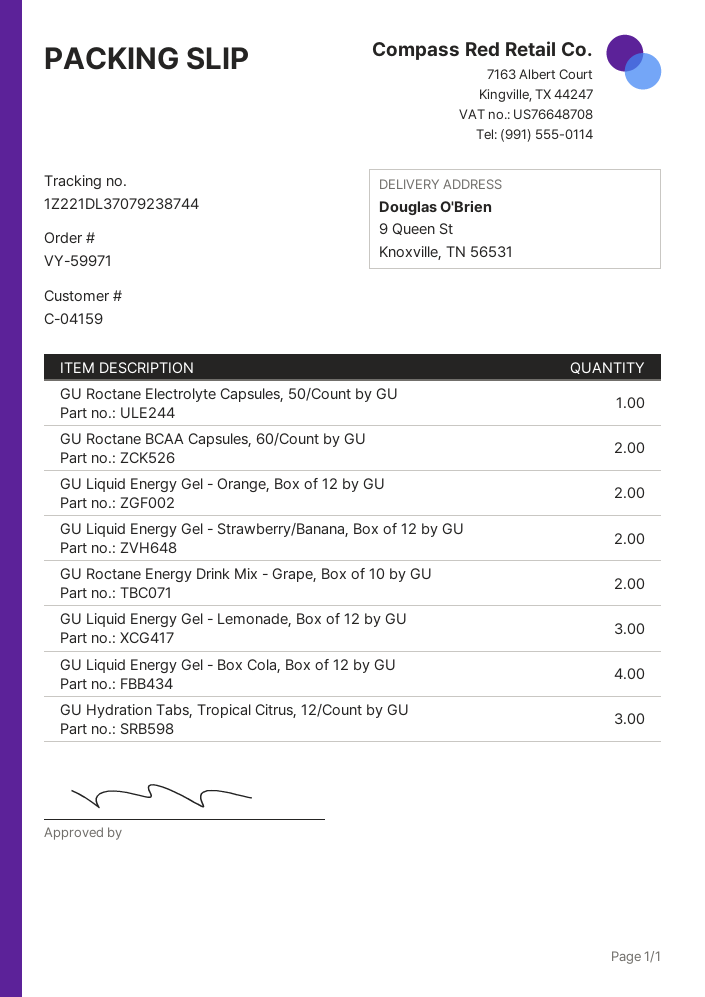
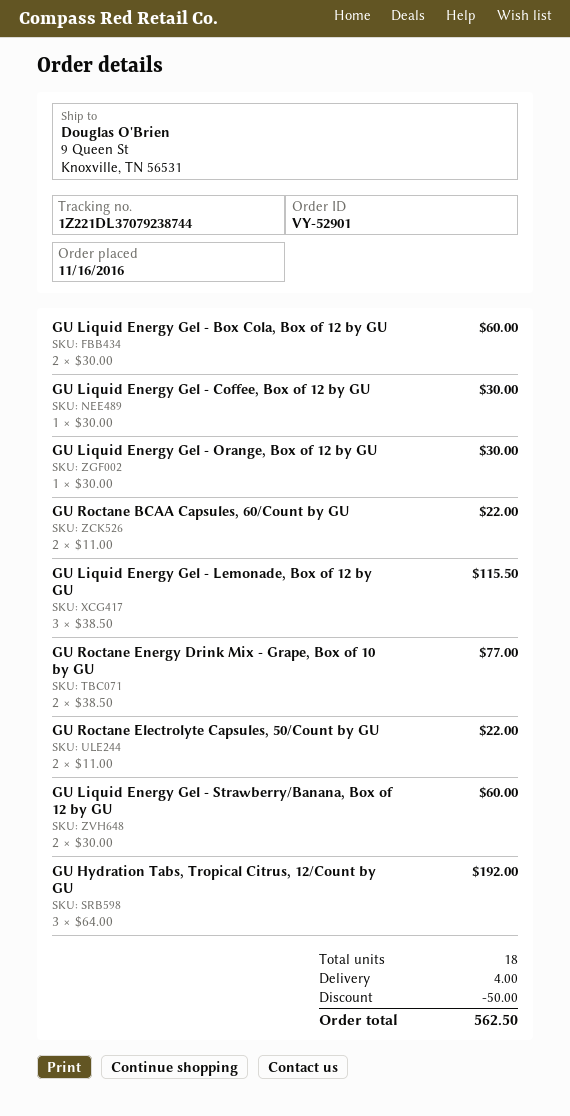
order number: VY-59971 -> VY-52901
GU Roctane Electrolyte Capsules, 50/Count by GU: 1 -> 2
GU Liquid Energy Gel - Orange, Box of 12 by GU: 2 -> 1
GU Liquid Energy Gel - Box Cola, Box of 12 by GU: 4 -> 2
GU Liquid Energy Gel - Coffee, Box of 12 by GU: none -> 1

